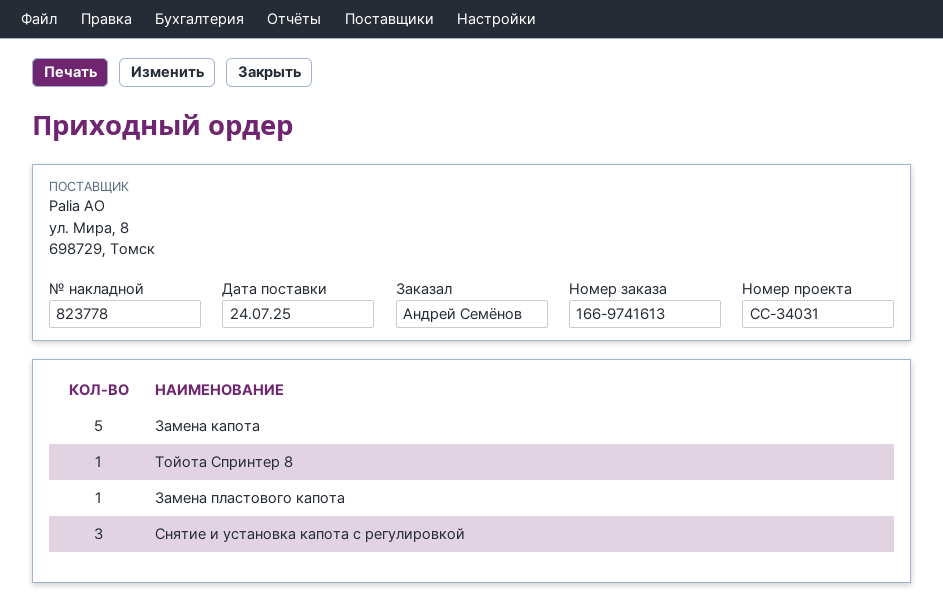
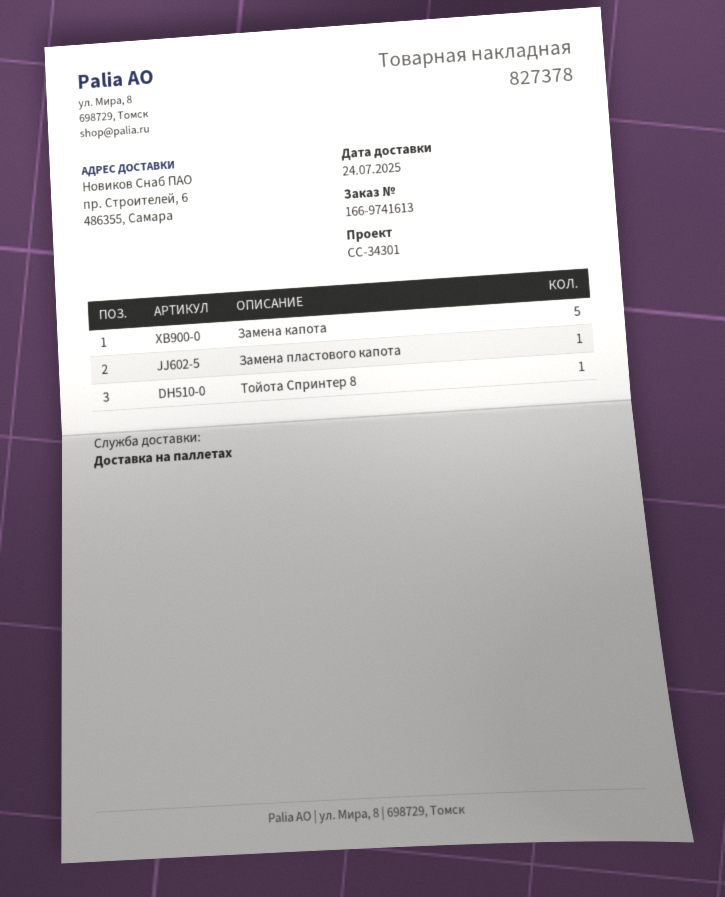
delivery note number: 823778 -> 827378
reference: CC-34031 -> CC-34301
Снятие и установка капота с регулировкой: 3 -> none

